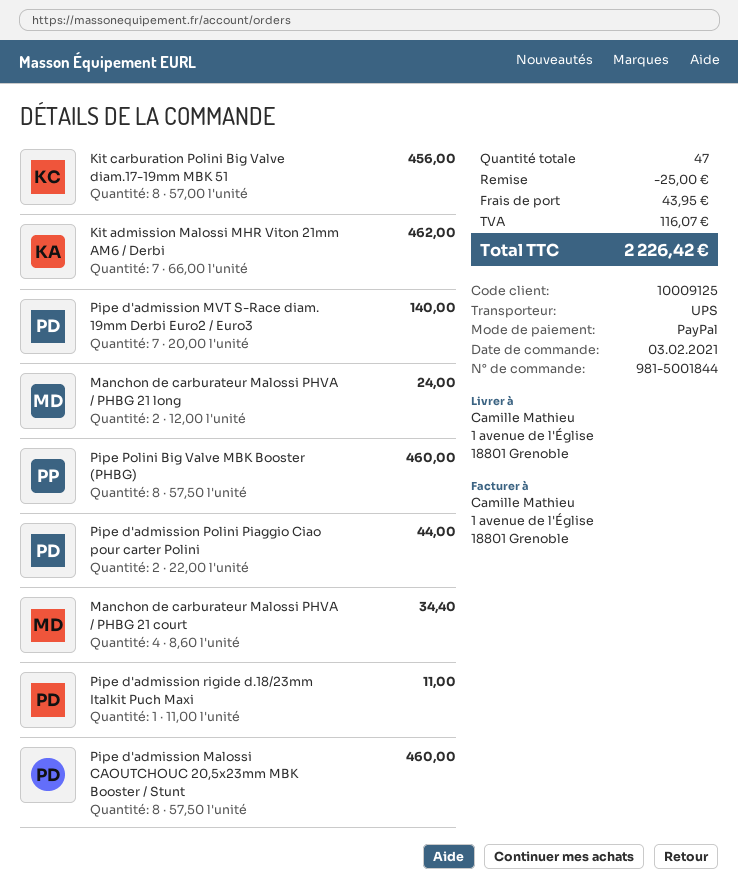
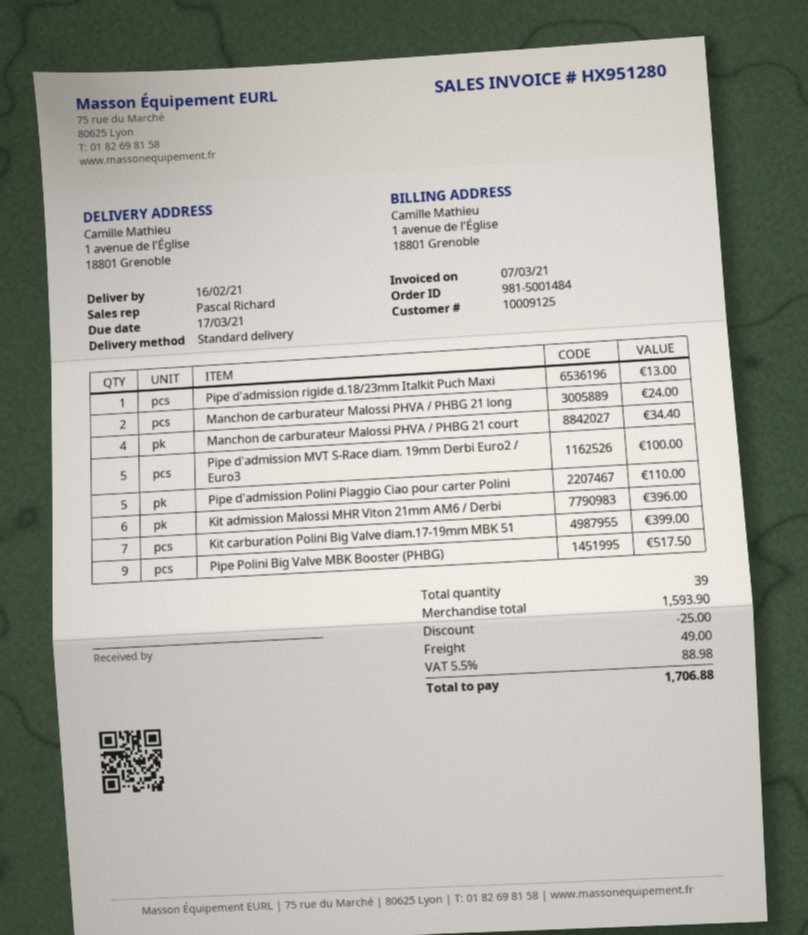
order number: 981-5001844 -> 981-5001484
shipping method: UPS -> standard
Kit carburation Polini Big Valve diam.17-19mm MBK 51: 8 for 456.00 -> 7 for 399.00
Kit admission Malossi MHR Viton 21mm AM6 / Derbi: 7 for 462.00 -> 6 for 396.00
Pipe d'admission MVT S-Race diam. 19mm Derbi Euro2 / Euro3: 7 for 140.00 -> 5 for 100.00
Pipe Polini Big Valve MBK Booster (PHBG): 8 for 460.00 -> 9 for 517.50
Pipe d'admission Polini Piaggio Ciao pour carter Polini: 2 for 44.00 -> 5 for 110.00
Pipe d'admission rigide d.18/23mm Italkit Puch Maxi: 1 for 11.00 -> 1 for 13.00
Pipe d'admission Malossi CAOUTCHOUC 20,5x23mm MBK Booster / Stunt: 8 for 460.00 -> none
total quantity: 47 -> 39
shipping: 43.95 -> 49.00
tax: 116.07 -> 88.98
total: 2226.42 -> 1706.88

